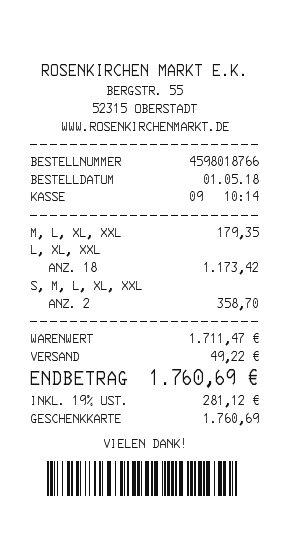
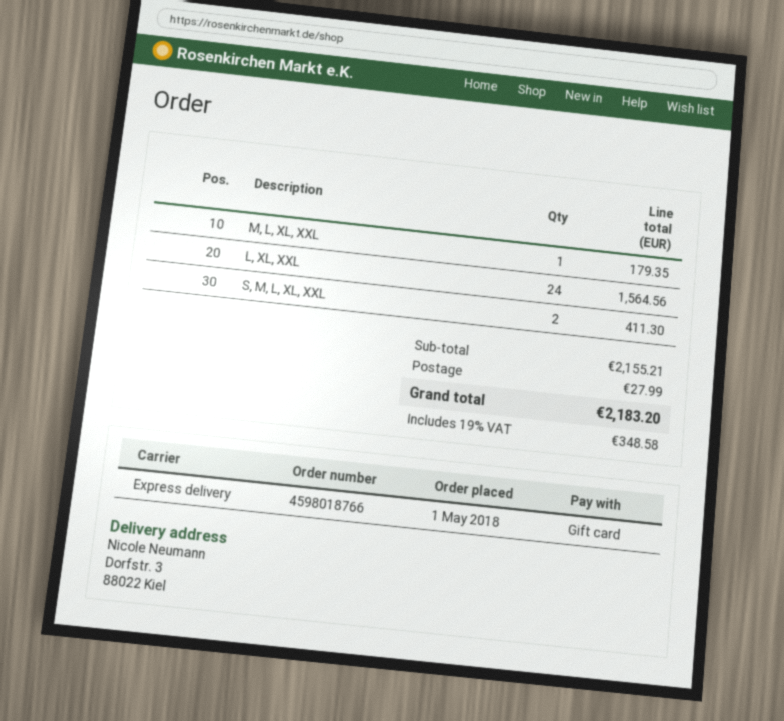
L, XL, XXL: 18 for 1173.42 -> 24 for 1564.56
S, M, L, XL, XXL: 2 for 358.70 -> 2 for 411.30
subtotal: 1711.47 -> 2155.21
shipping: 49.22 -> 27.99
tax: 19% = 281.12 -> 19% = 348.58
total: 1760.69 -> 2183.20

